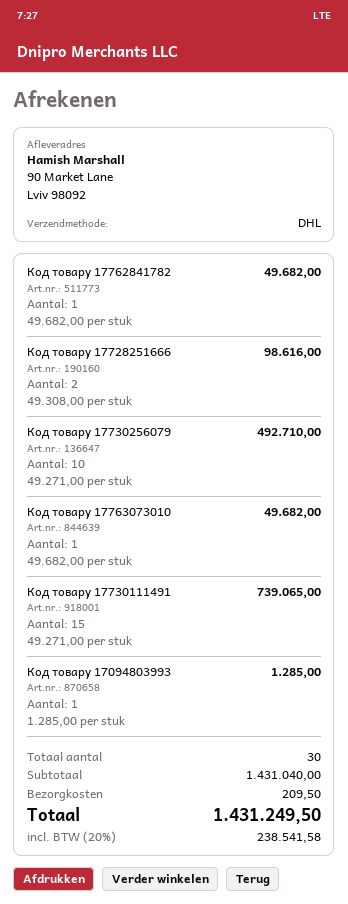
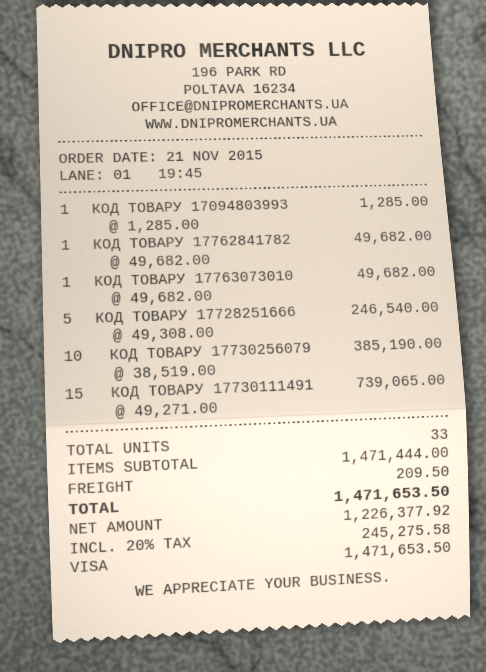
Код товару 17728251666: 2 x 49308.00 = 98616.00 -> 5 x 49308.00 = 246540.00
Код товару 17730256079: 10 x 49271.00 = 492710.00 -> 10 x 38519.00 = 385190.00
total quantity: 30 -> 33
subtotal: 1431040.00 -> 1471444.00
tax: 20% = 238541.58 -> 20% = 245275.58
total: 1431249.50 -> 1471653.50

